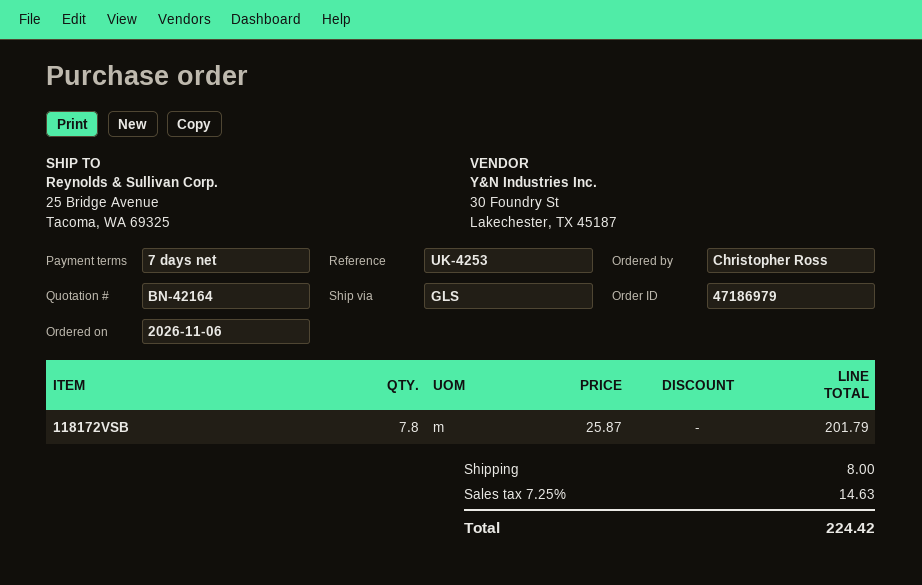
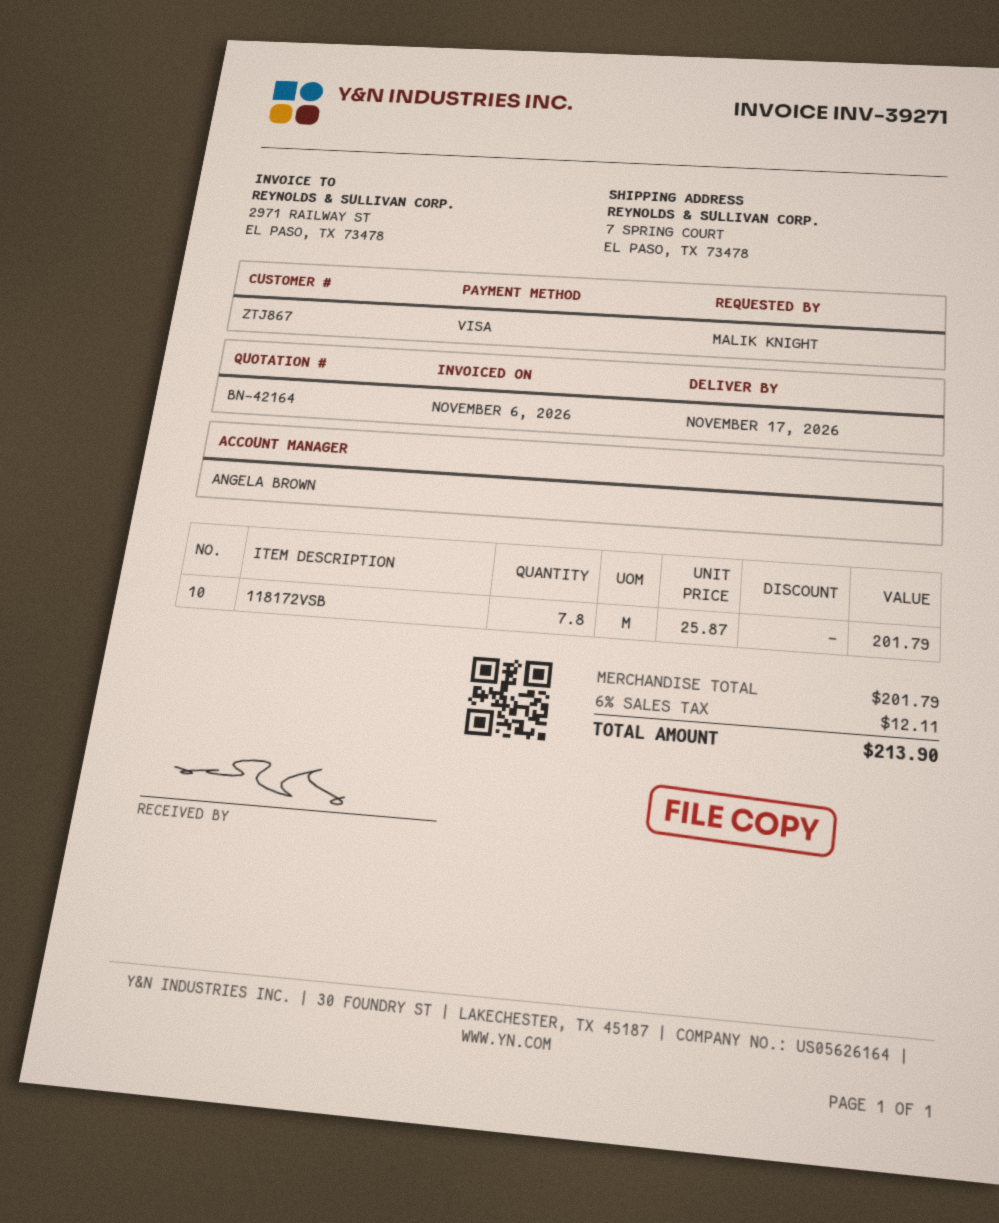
ordered by: Christopher Ross -> MALIK KNIGHT
ship to: 25 Bridge Avenue, Tacoma, WA 69325 -> 7 SPRING COURT, EL PASO, TX 73478
shipping: 8.00 -> none
tax: 7.25% = 14.63 -> 6% = 12.11
total: 224.42 -> 213.90

